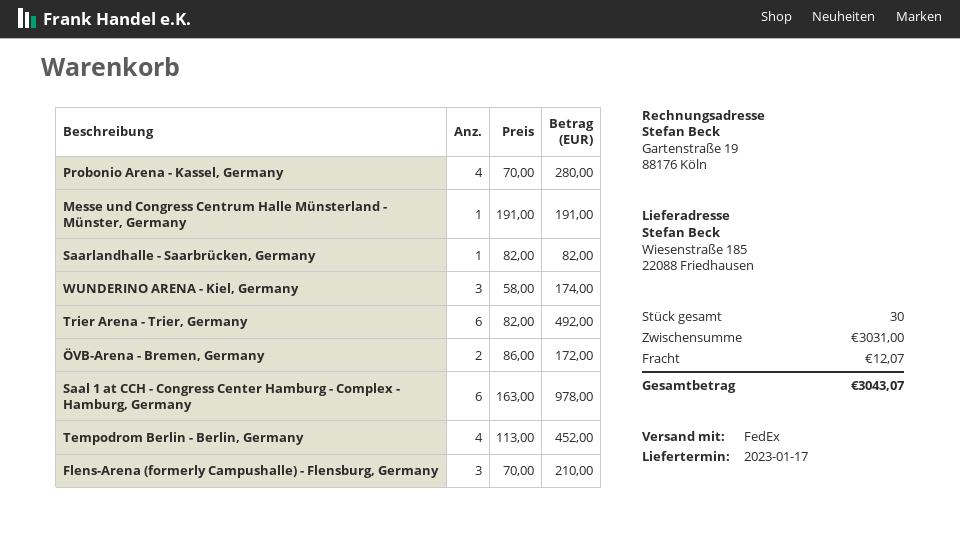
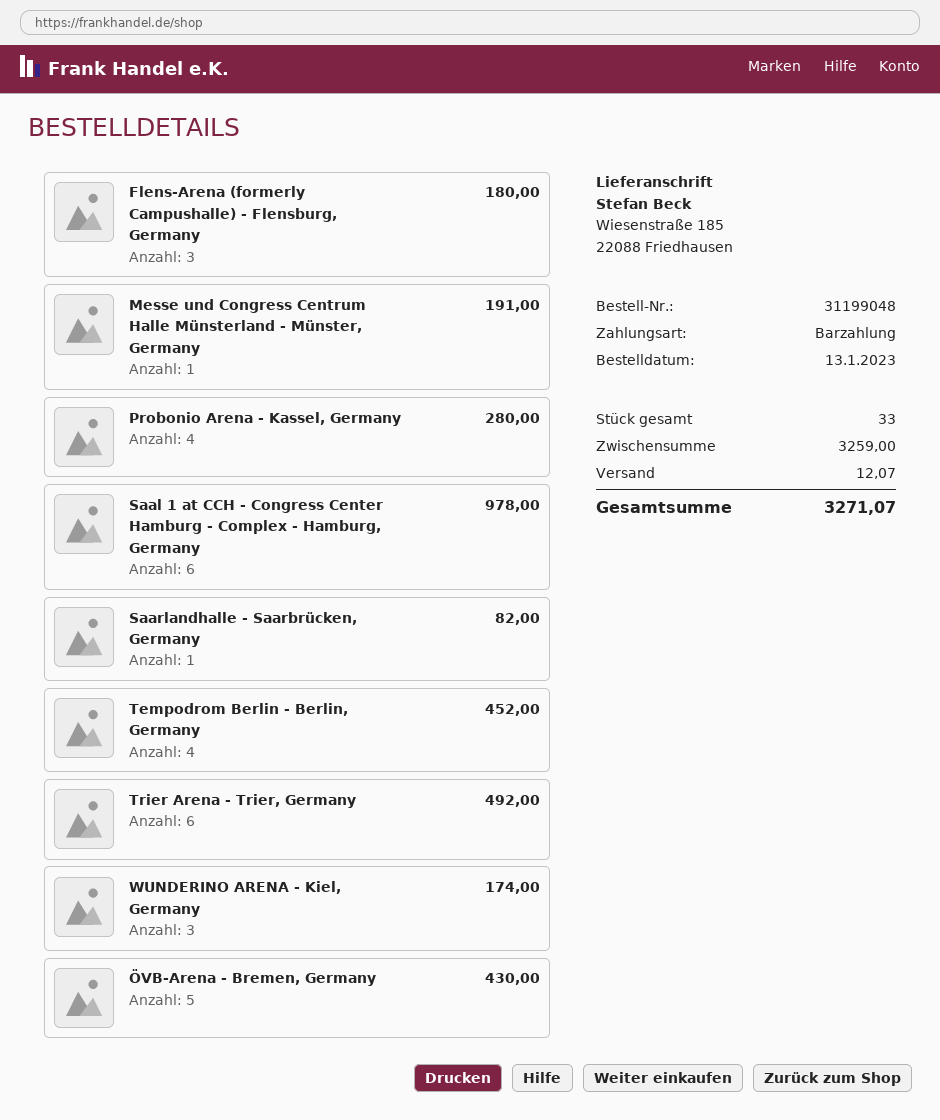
ÖVB-Arena - Bremen, Germany: 2 for 172.00 -> 5 for 430.00
Flens-Arena (formerly Campushalle) - Flensburg, Germany: 3 for 210.00 -> 3 for 180.00
total quantity: 30 -> 33
subtotal: 3031.00 -> 3259.00
total: 3043.07 -> 3271.07

